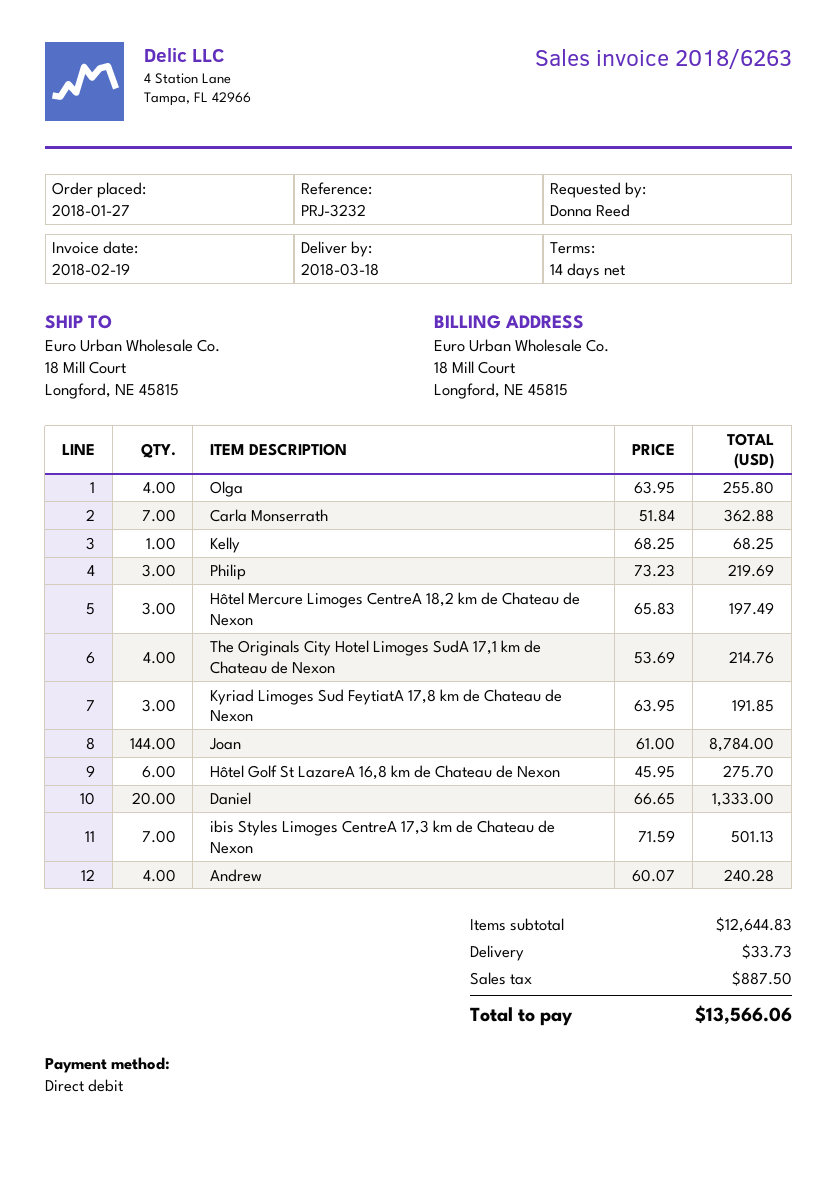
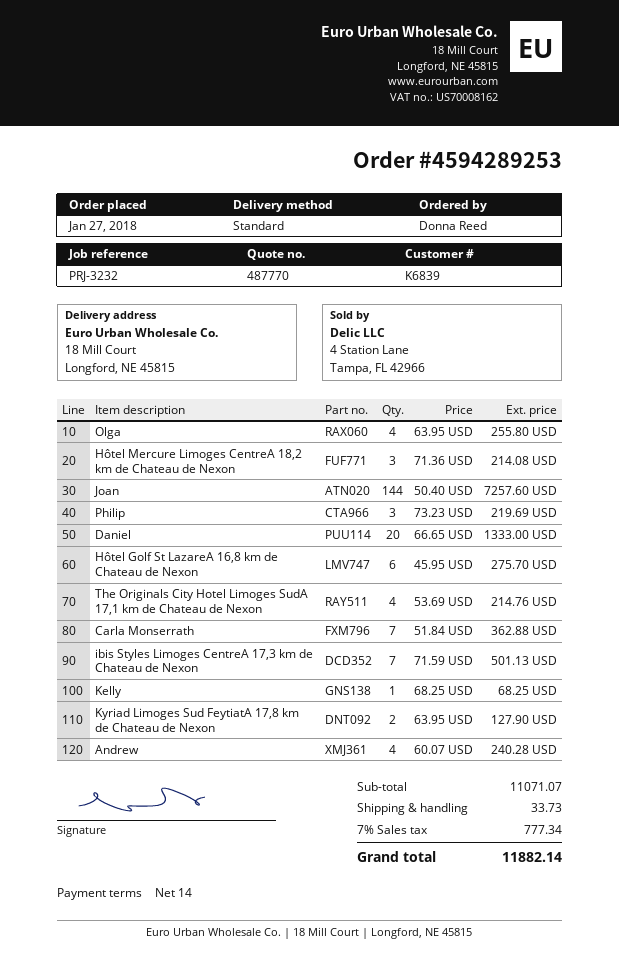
Hôtel Mercure Limoges CentreA 18,2 km de Chateau de Nexon: 3 x 65.83 = 197.49 -> 3 x 71.36 = 214.08
Kyriad Limoges Sud FeytiatA 17,8 km de Chateau de Nexon: 3 x 63.95 = 191.85 -> 2 x 63.95 = 127.90
Joan: 144 x 61.00 = 8784.00 -> 144 x 50.40 = 7257.60
subtotal: 12644.83 -> 11071.07
tax: 887.50 -> 777.34
total: 13566.06 -> 11882.14

